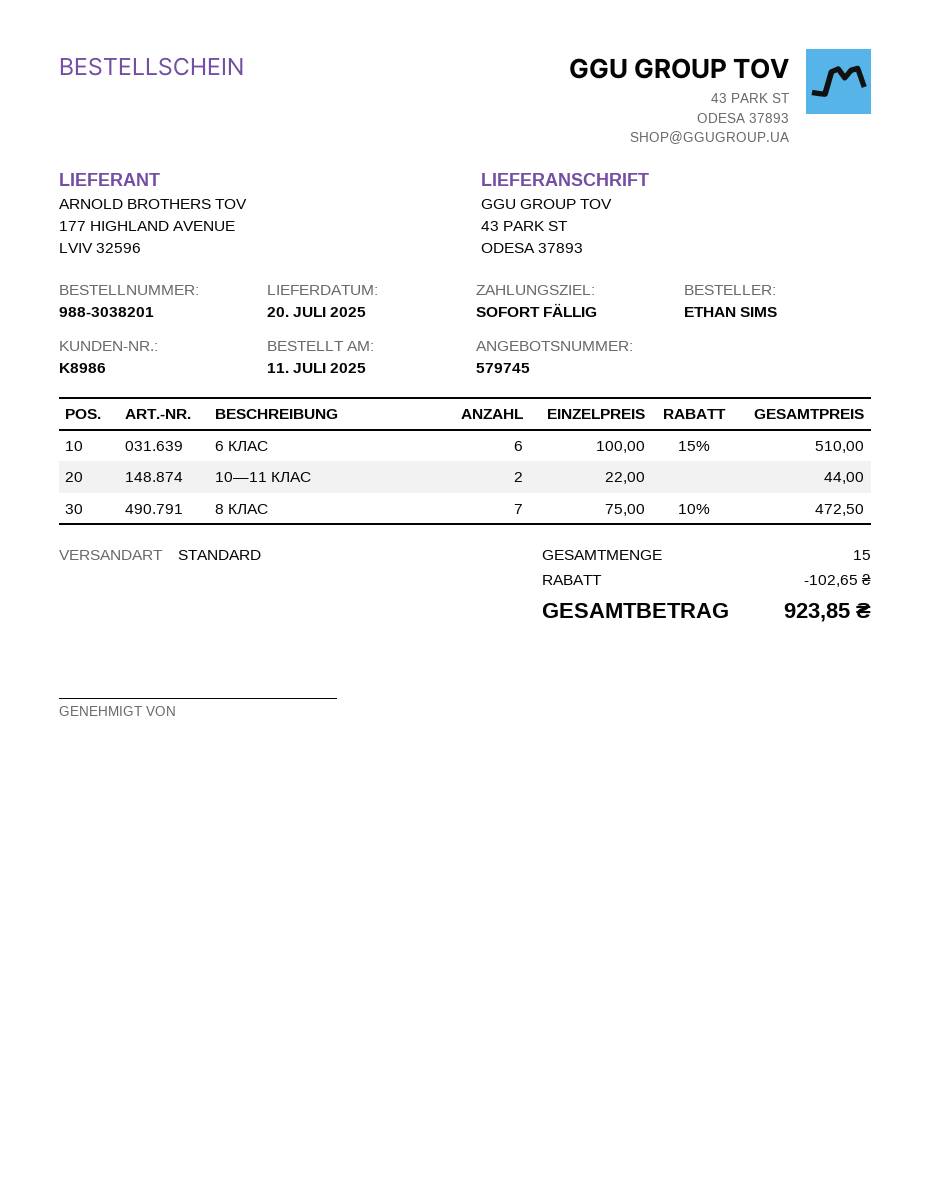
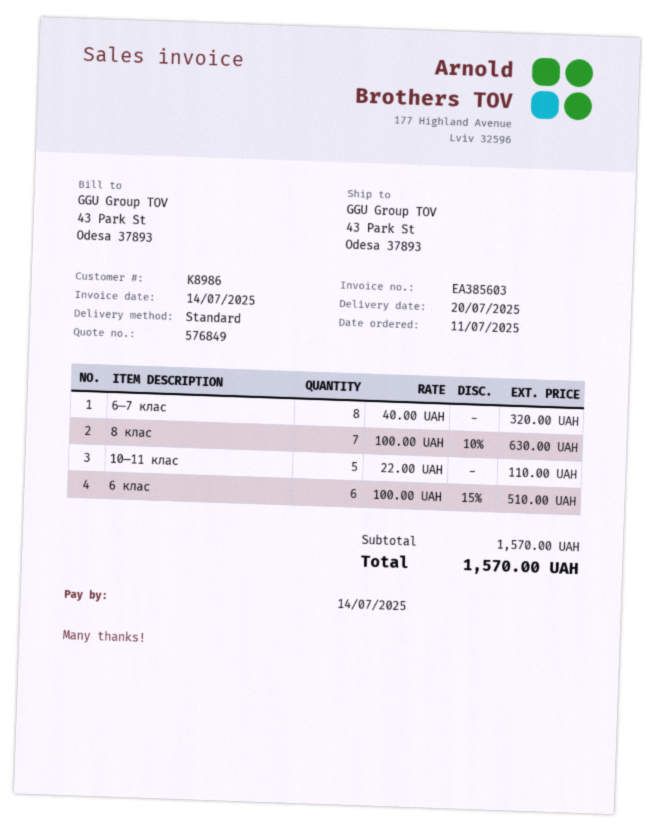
quote number: 579745 -> 576849
10—11 КЛАС: 2 x 22.00 = 44.00 -> 5 x 22.00 = 110.00
8 КЛАС: 7 x 75.00 - 10% = 472.50 -> 7 x 100.00 - 10% = 630.00
6—7 клас: none -> 8 x 40.00 = 320.00
discount: 102.65 -> none
total: 923.85 -> 1570.00

